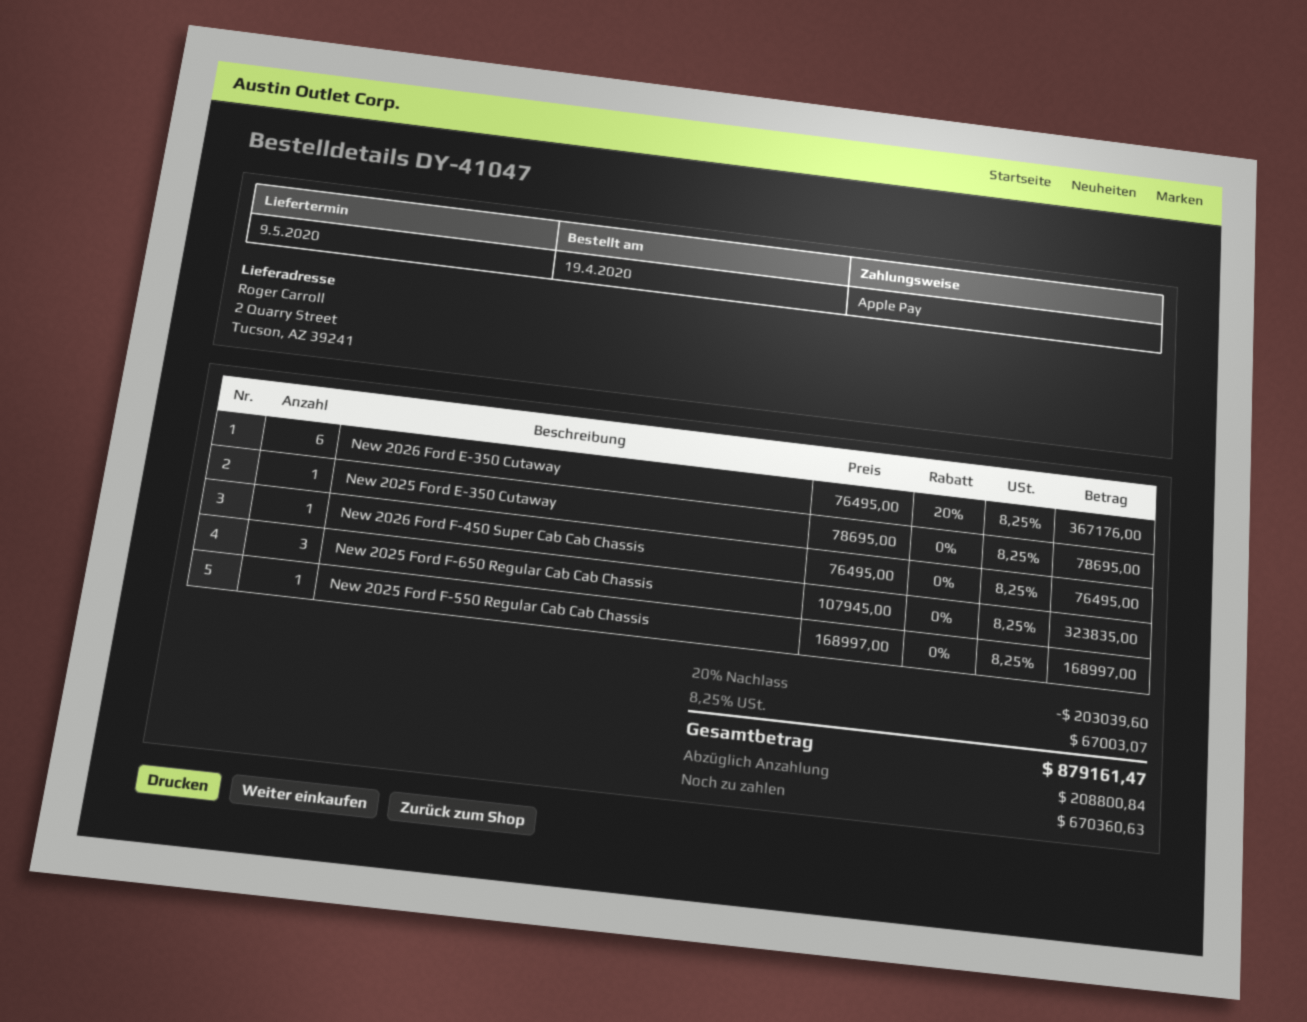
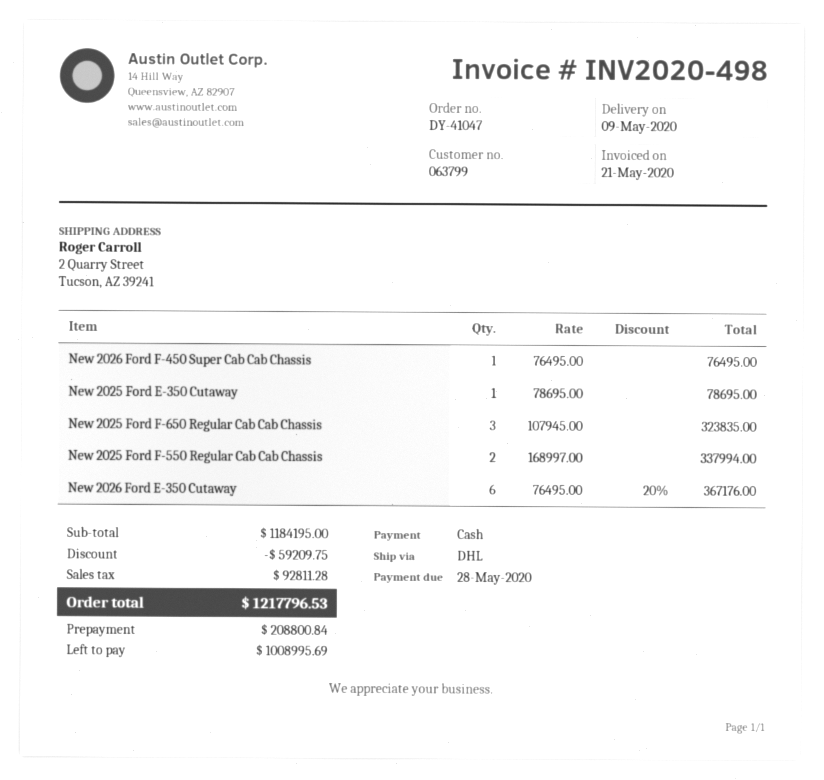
payment method: Apple Pay -> cash
New 2025 Ford F-550 Regular Cab Cab Chassis: 1 x 168997.00 = 168997.00 -> 2 x 168997.00 = 337994.00
discount: 203039.60 -> 59209.75
tax: 67003.07 -> 92811.28
total: 879161.47 -> 1217796.53
balance: 670360.63 -> 1008995.69

